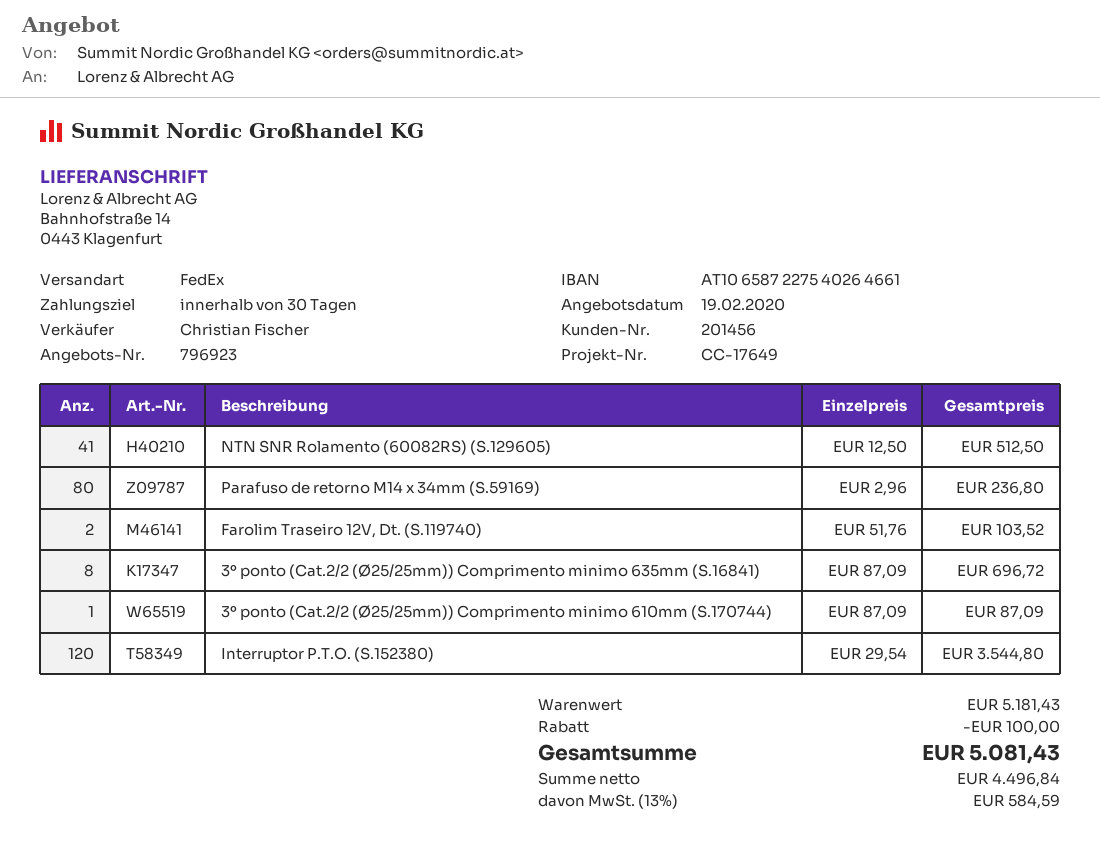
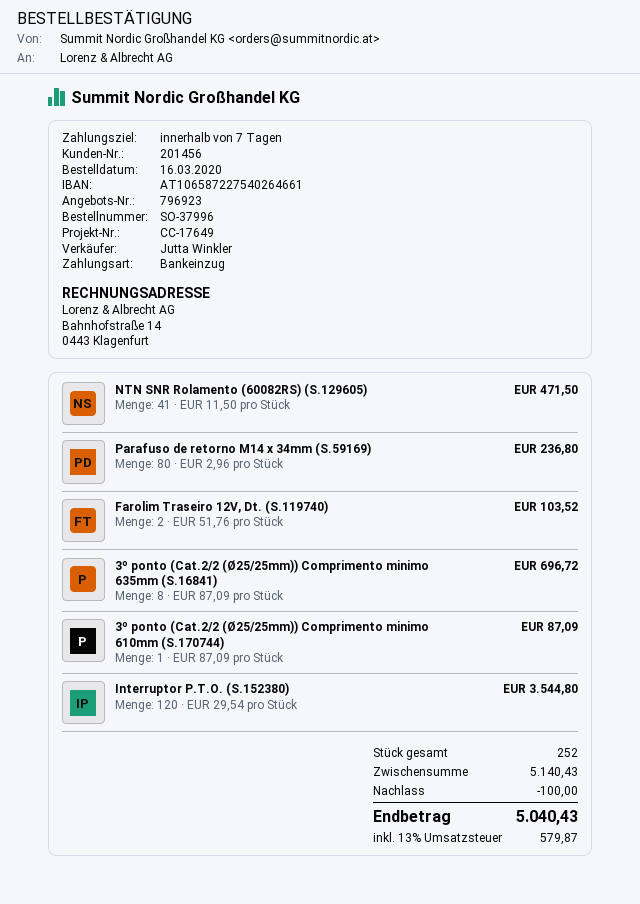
payment terms: 30 days -> 7 days
sales rep: Christian Fischer -> Jutta Winkler
NTN SNR Rolamento (60082RS) (S.129605): 41 x 12.50 = 512.50 -> 41 x 11.50 = 471.50
subtotal: 5181.43 -> 5140.43
tax: 13% = 584.59 -> 13% = 579.87
total: 5081.43 -> 5040.43

